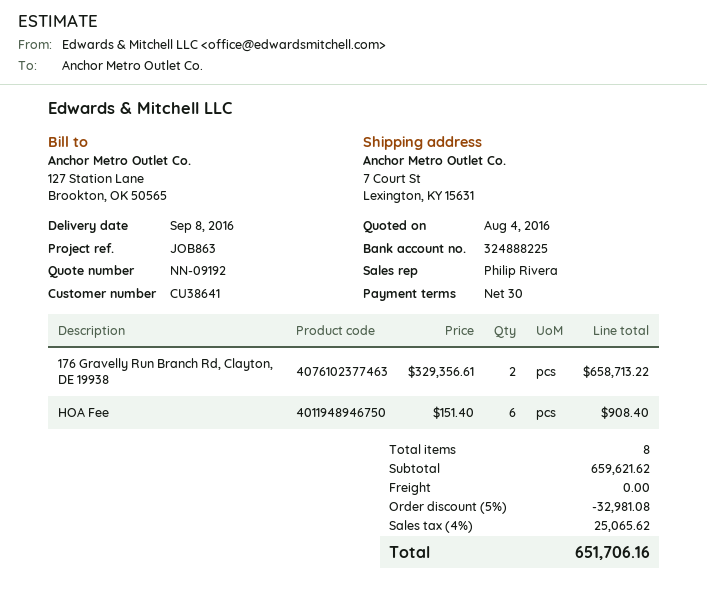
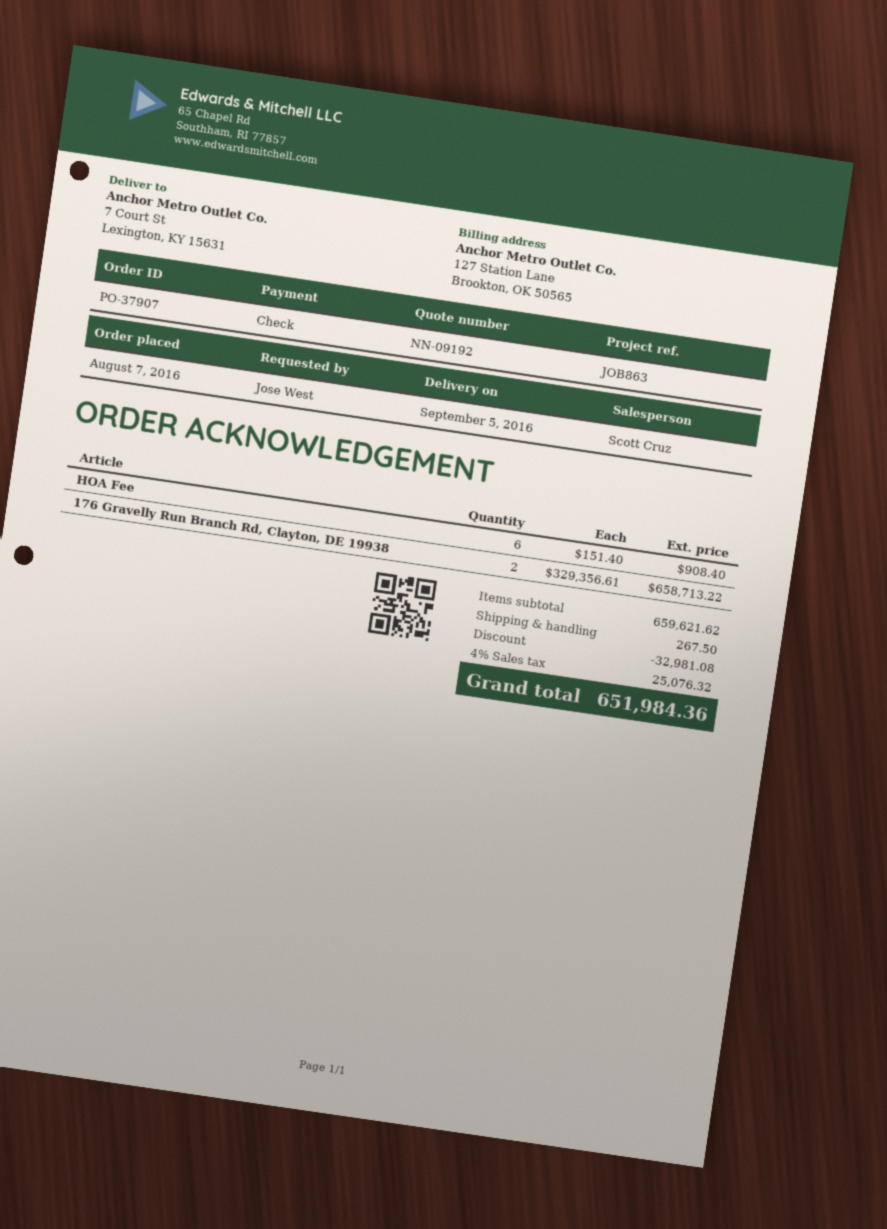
delivery date: 2016-09-08 -> 2016-09-05
sales rep: Philip Rivera -> Scott Cruz
shipping: 0.00 -> 267.50
tax: 4% = 25065.62 -> 4% = 25076.32
total: 651706.16 -> 651984.36

